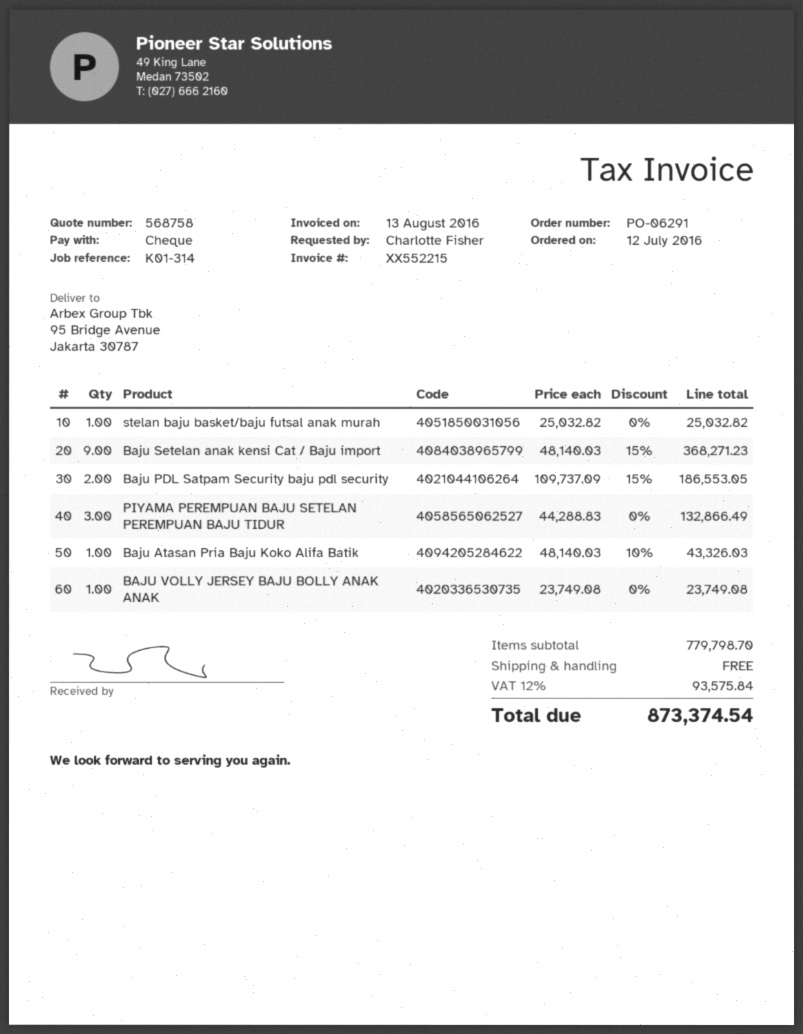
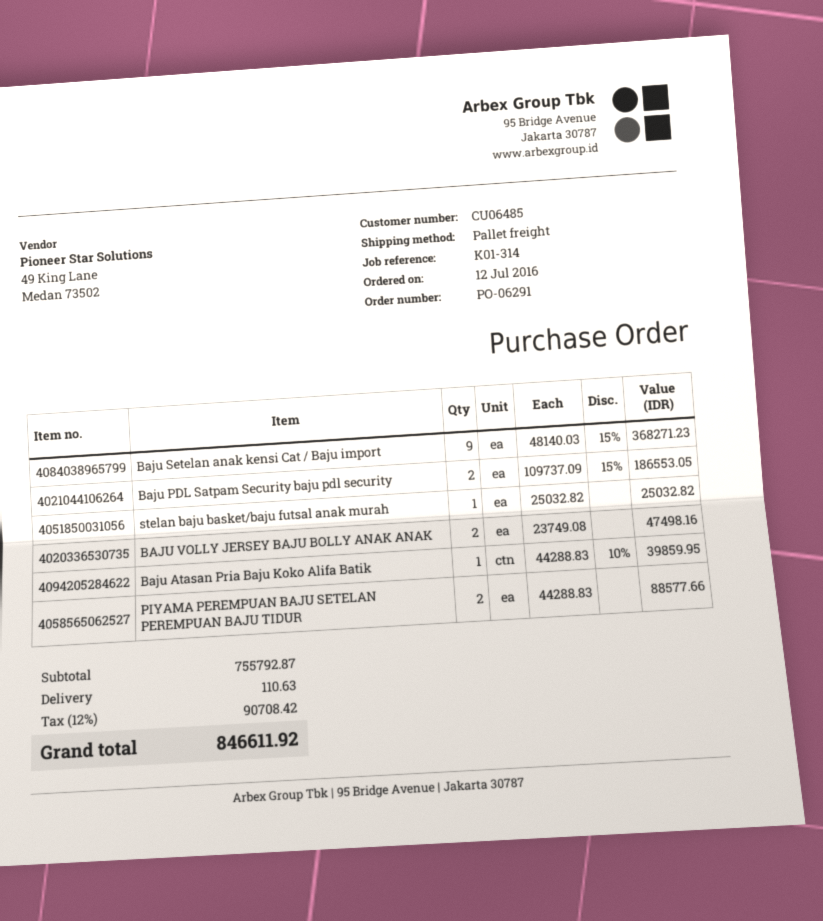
PIYAMA PEREMPUAN BAJU SETELAN PEREMPUAN BAJU TIDUR: 3 x 44288.83 = 132866.49 -> 2 x 44288.83 = 88577.66
Baju Atasan Pria Baju Koko Alifa Batik: 1 x 48140.03 - 10% = 43326.03 -> 1 x 44288.83 - 10% = 39859.95
BAJU VOLLY JERSEY BAJU BOLLY ANAK ANAK: 1 x 23749.08 = 23749.08 -> 2 x 23749.08 = 47498.16
subtotal: 779798.70 -> 755792.87
shipping: 0.00 -> 110.63
tax: 12% = 93575.84 -> 12% = 90708.42
total: 873374.54 -> 846611.92

